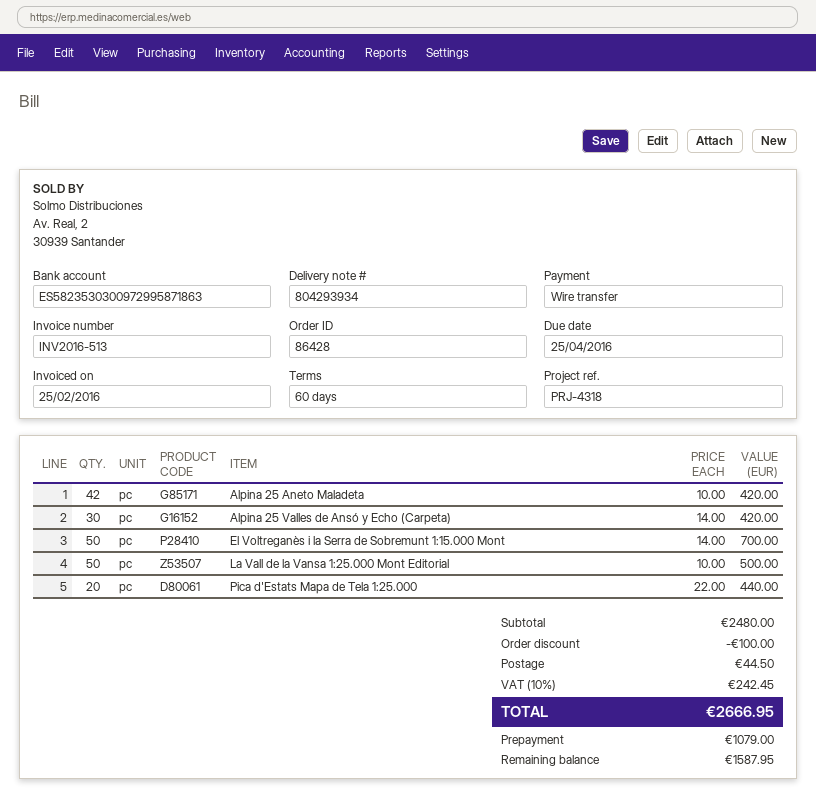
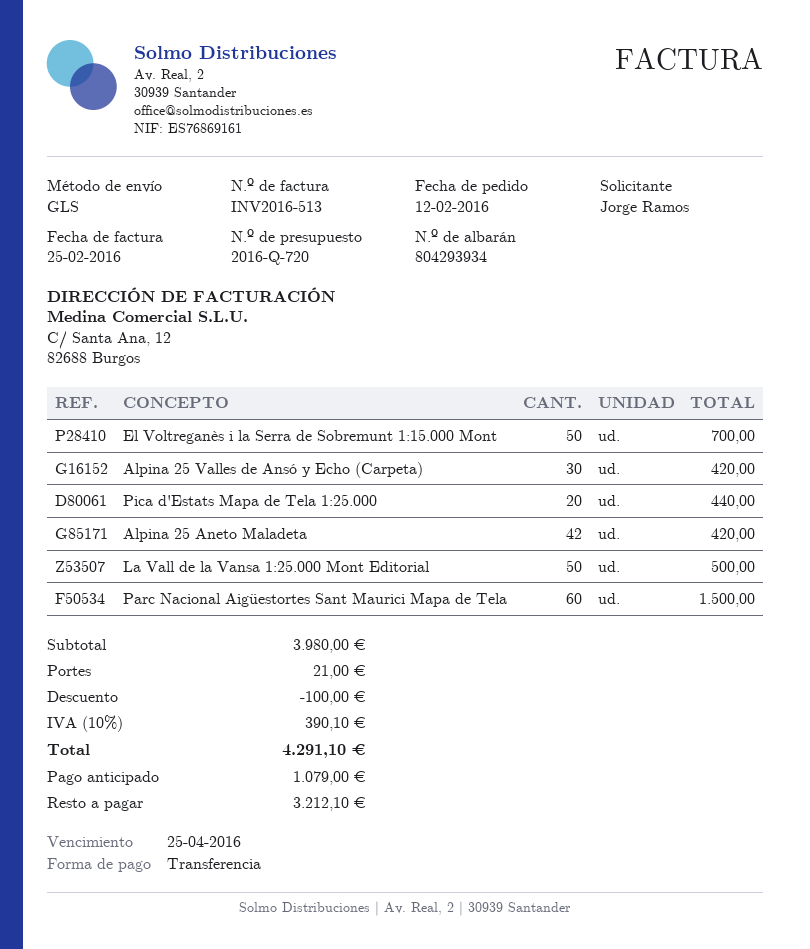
Parc Nacional Aigüestortes Sant Maurici Mapa de Tela: none -> 60 for 1500.00
subtotal: 2480.00 -> 3980.00
shipping: 44.50 -> 21.00
tax: 10% = 242.45 -> 10% = 390.10
total: 2666.95 -> 4291.10
balance: 1587.95 -> 3212.10

